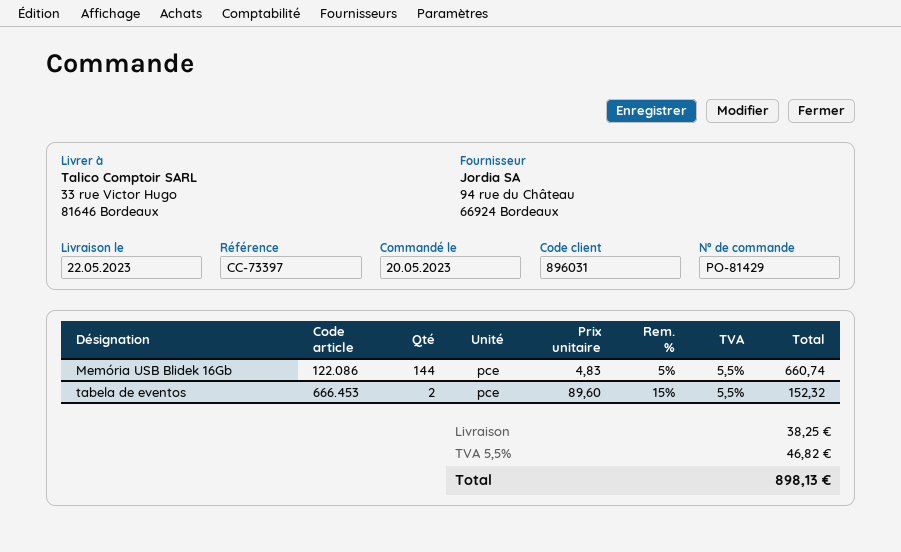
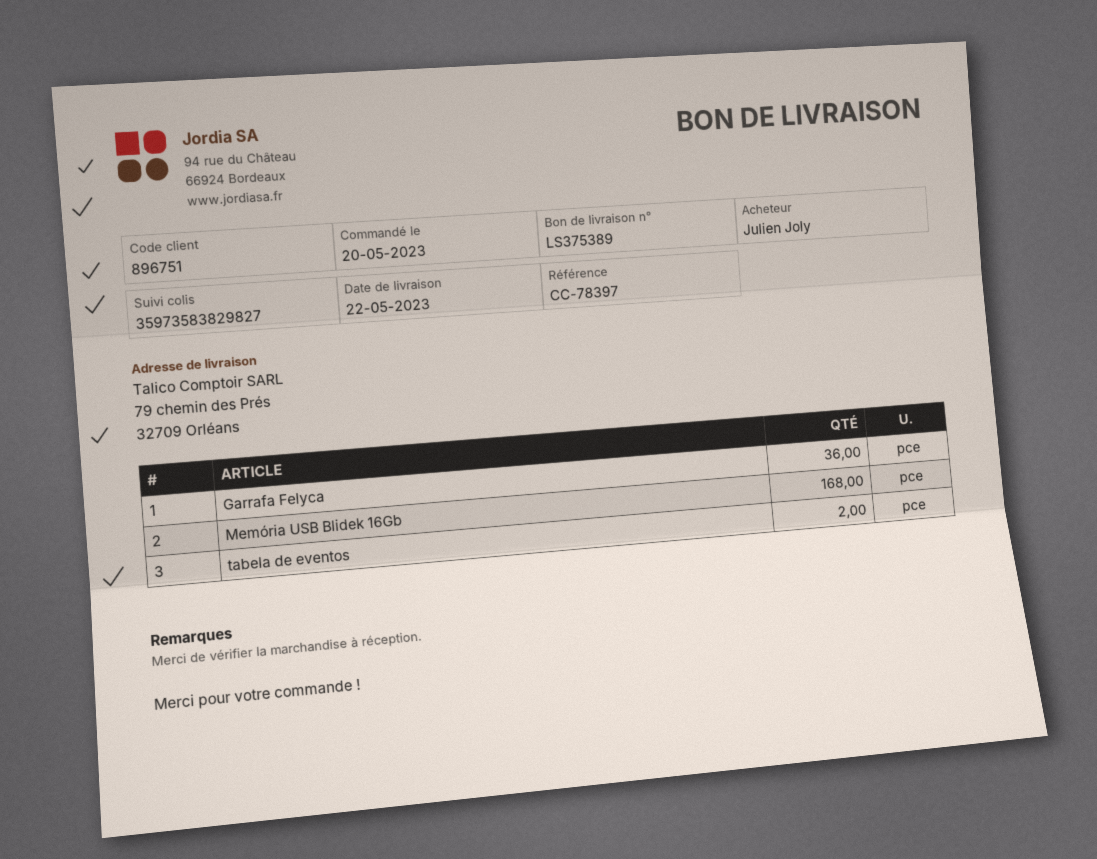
customer number: 896031 -> 896751
reference: CC-73397 -> CC-78397
ship to: 33 rue Victor Hugo, 81646 Bordeaux -> 79 chemin des Prés, 32709 Orléans
Memória USB Blidek 16Gb: 144 -> 168
Garrafa Felyca: none -> 36

